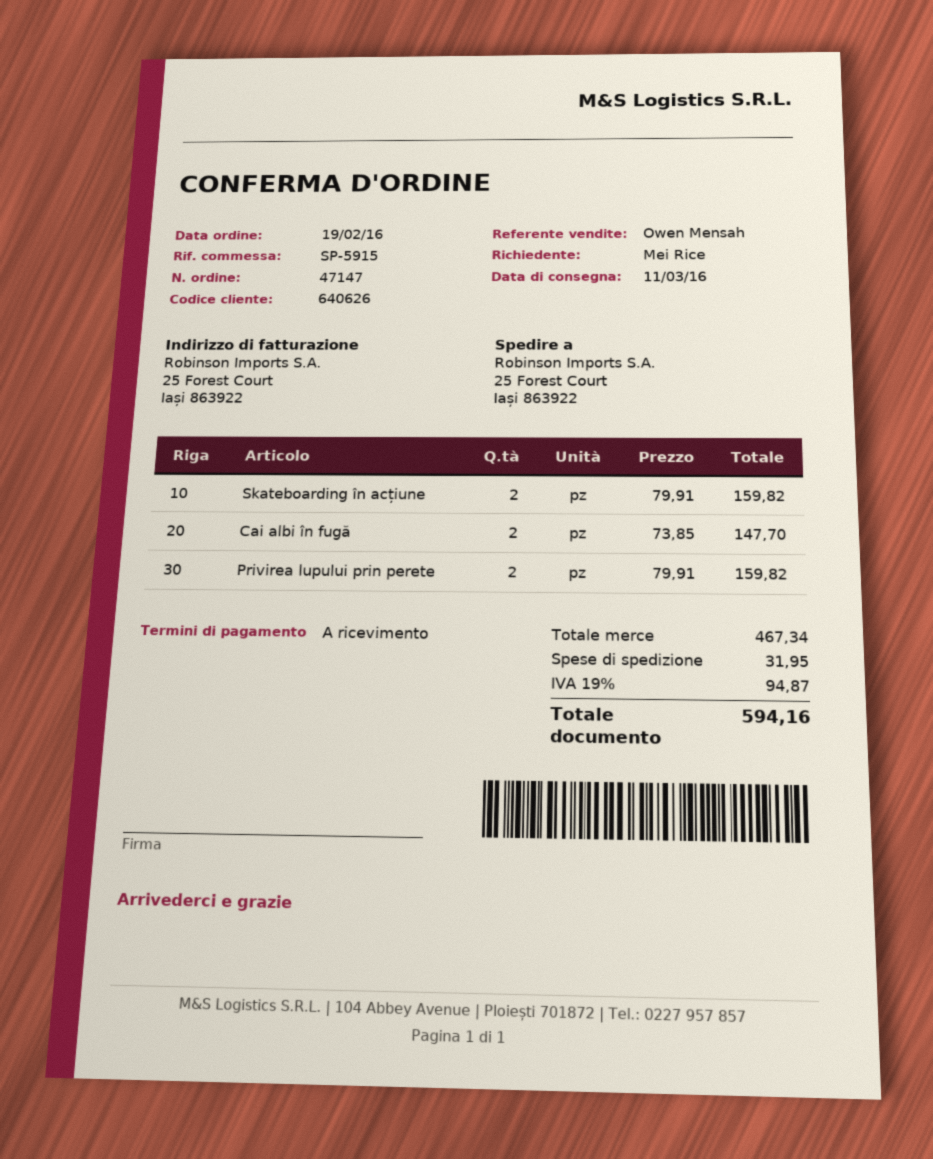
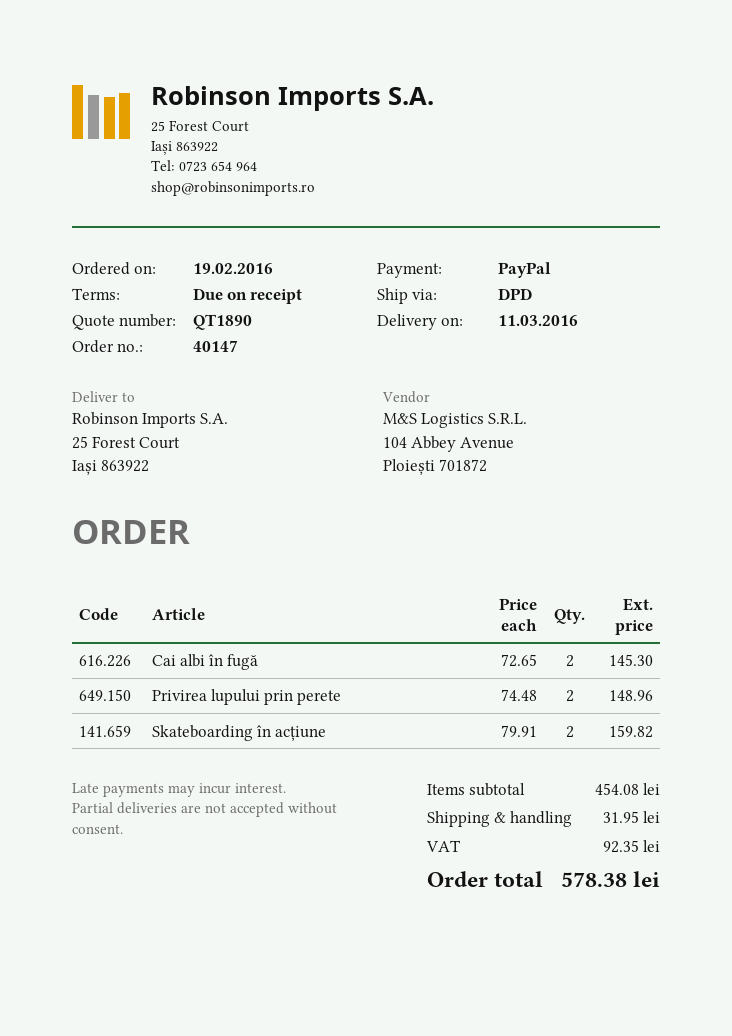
order number: 47147 -> 40147
Cai albi în fugă: 2 x 73.85 = 147.70 -> 2 x 72.65 = 145.30
Privirea lupului prin perete: 2 x 79.91 = 159.82 -> 2 x 74.48 = 148.96
subtotal: 467.34 -> 454.08
tax: 94.87 -> 92.35
total: 594.16 -> 578.38

